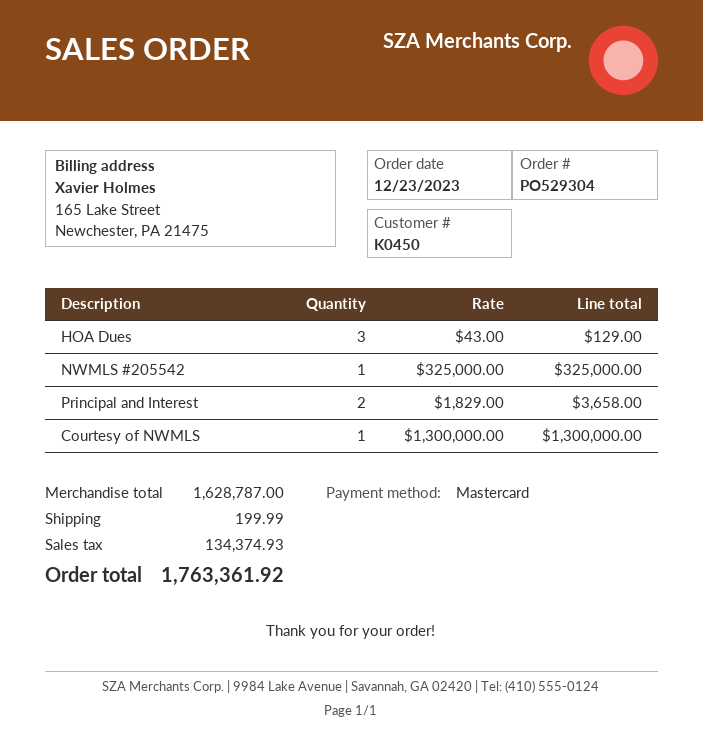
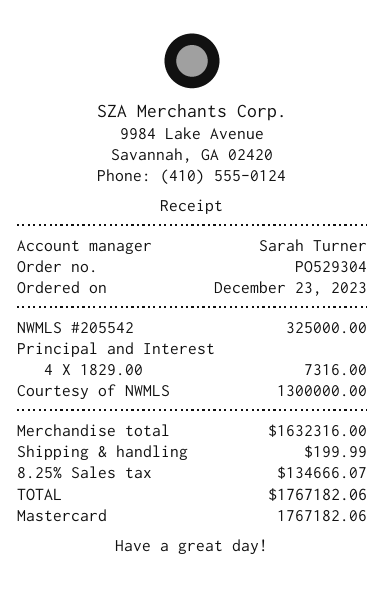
HOA Dues: 3 x 43.00 = 129.00 -> none
Principal and Interest: 2 x 1829.00 = 3658.00 -> 4 x 1829.00 = 7316.00
subtotal: 1628787.00 -> 1632316.00
tax: 134374.93 -> 134666.07
total: 1763361.92 -> 1767182.06

